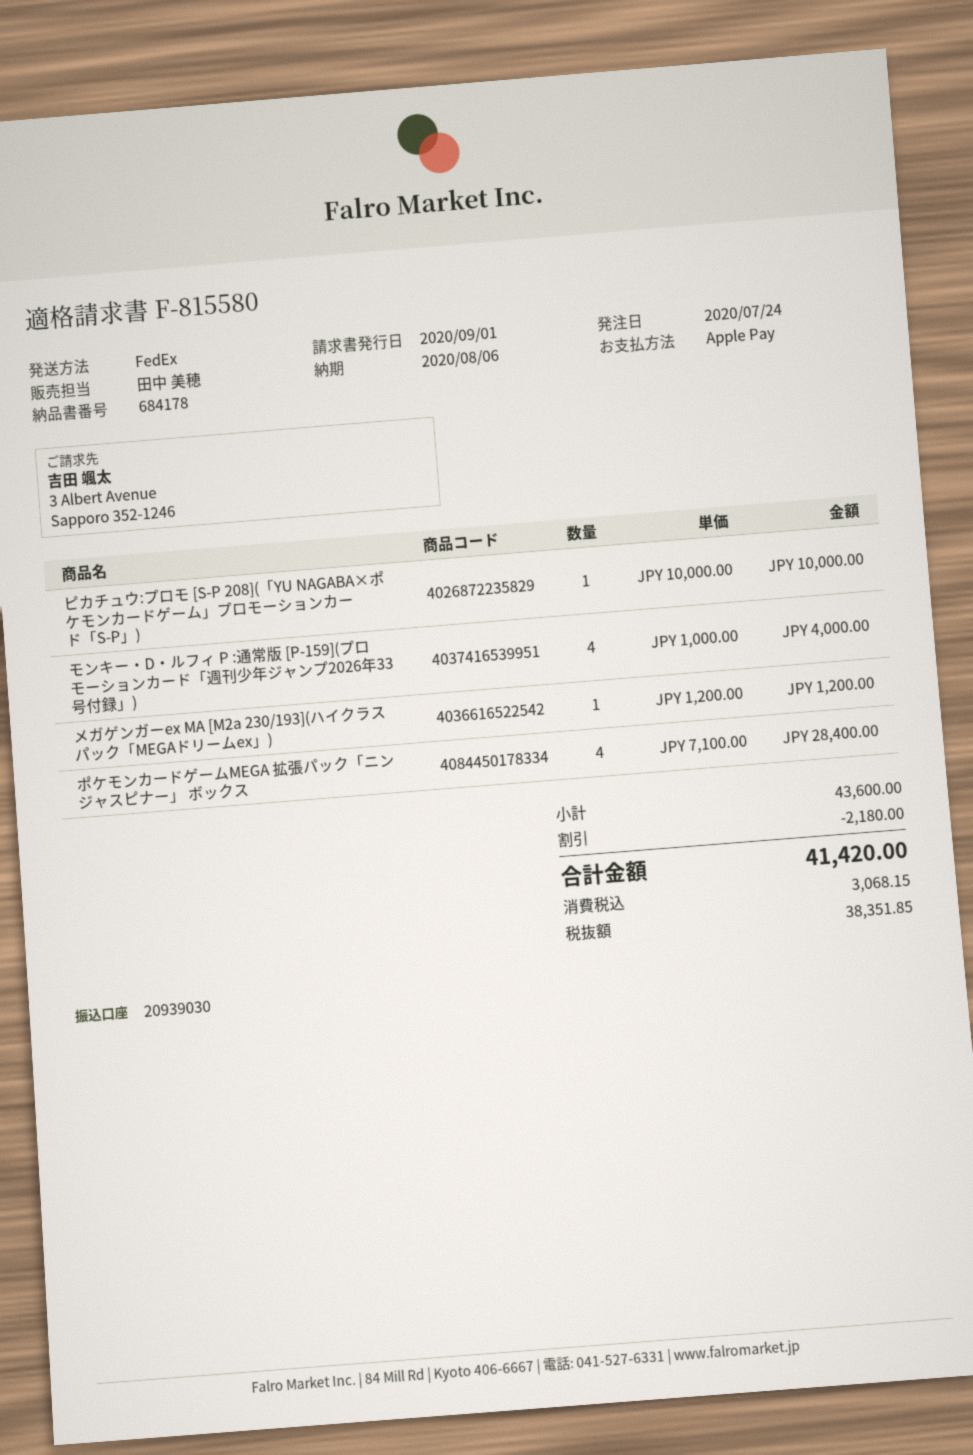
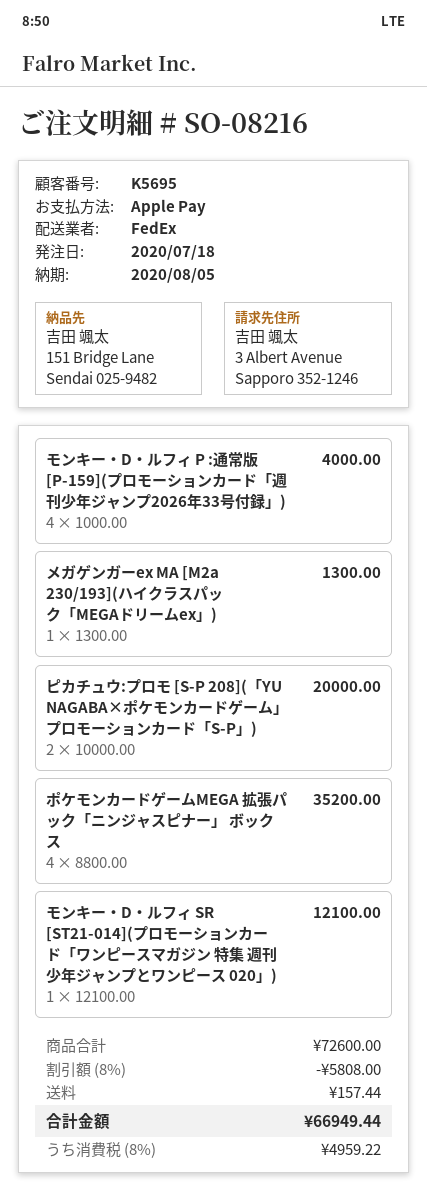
order date: 2020-07-24 -> 2020-07-18
delivery date: 2020-08-06 -> 2020-08-05
ピカチュウ:プロモ [S-P 208](「YU NAGABA×ポケモンカードゲーム」プロモーションカード「S-P」): 1 x 10000.00 = 10000.00 -> 2 x 10000.00 = 20000.00
メガゲンガーex MA [M2a 230/193](ハイクラスパック「MEGAドリームex」): 1 x 1200.00 = 1200.00 -> 1 x 1300.00 = 1300.00
ポケモンカードゲームMEGA 拡張パック「ニンジャスピナー」 ボックス: 4 x 7100.00 = 28400.00 -> 4 x 8800.00 = 35200.00
モンキー・D・ルフィ SR [ST21-014](プロモーションカード「ワンピースマガジン 特集 週刊少年ジャンプとワンピース 020」): none -> 1 x 12100.00 = 12100.00
subtotal: 43600.00 -> 72600.00
discount: 2180.00 -> 5808.00
shipping: none -> 157.44
tax: 3068.15 -> 4959.22
total: 41420.00 -> 66949.44

